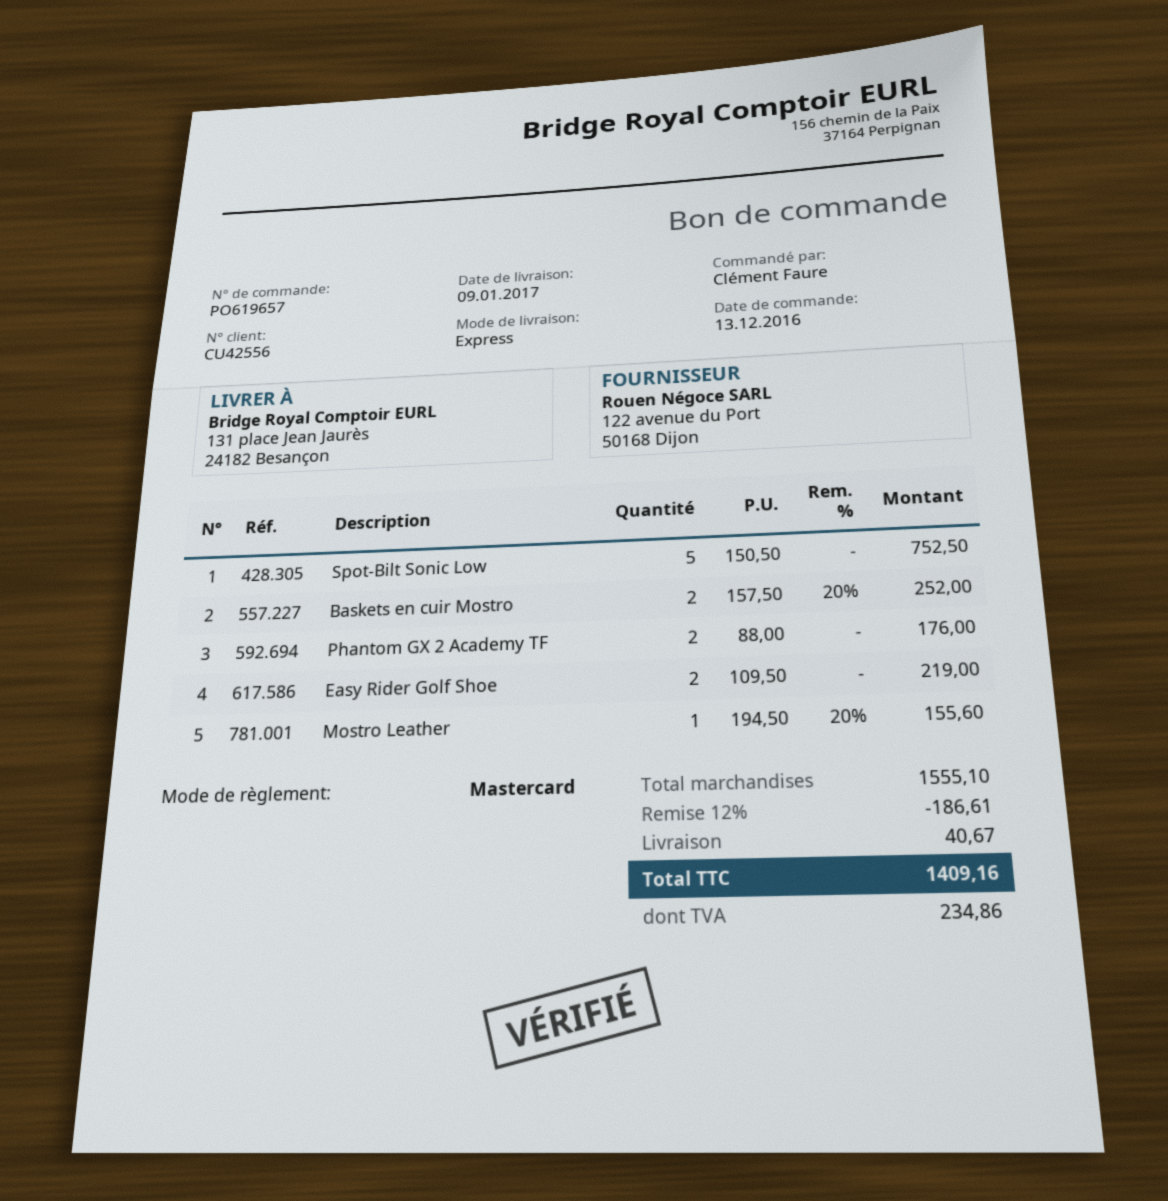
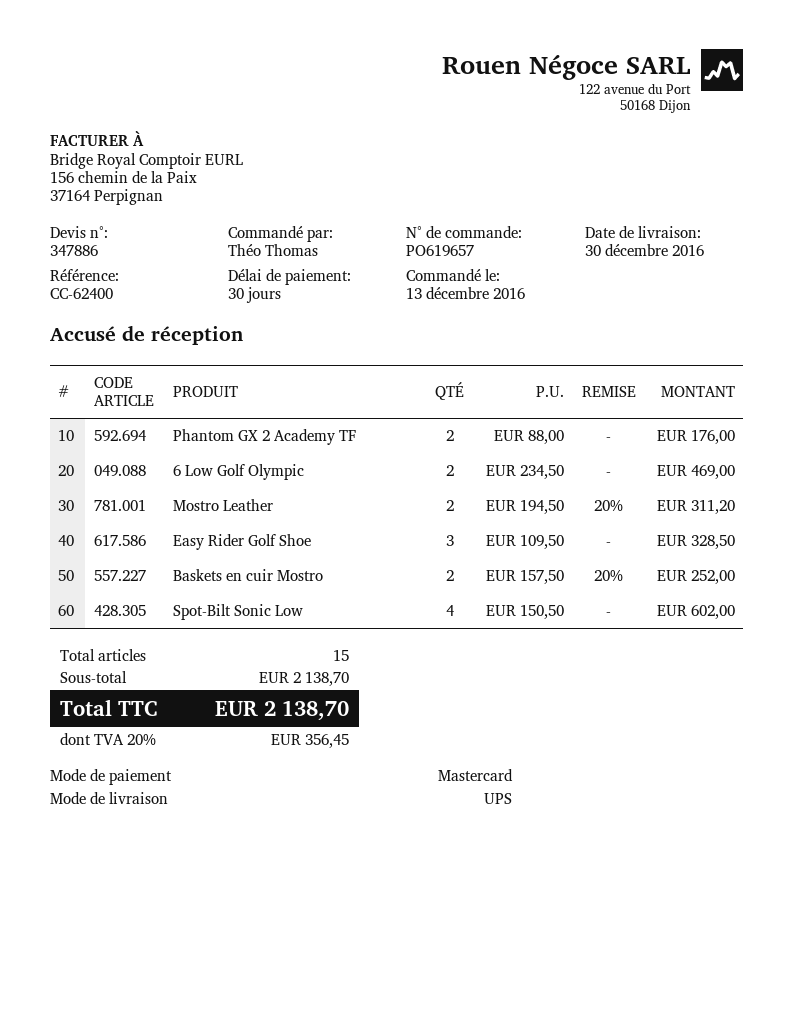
delivery date: 2017-01-09 -> 2016-12-30
ordered by: Clément Faure -> Théo Thomas
shipping method: express -> UPS
Spot-Bilt Sonic Low: 5 x 150.50 = 752.50 -> 4 x 150.50 = 602.00
Easy Rider Golf Shoe: 2 x 109.50 = 219.00 -> 3 x 109.50 = 328.50
Mostro Leather: 1 x 194.50 - 20% = 155.60 -> 2 x 194.50 - 20% = 311.20
6 Low Golf Olympic: none -> 2 x 234.50 = 469.00
subtotal: 1555.10 -> 2138.70
discount: 12% = 186.61 -> none
shipping: 40.67 -> none
tax: 234.86 -> 356.45
total: 1409.16 -> 2138.70

